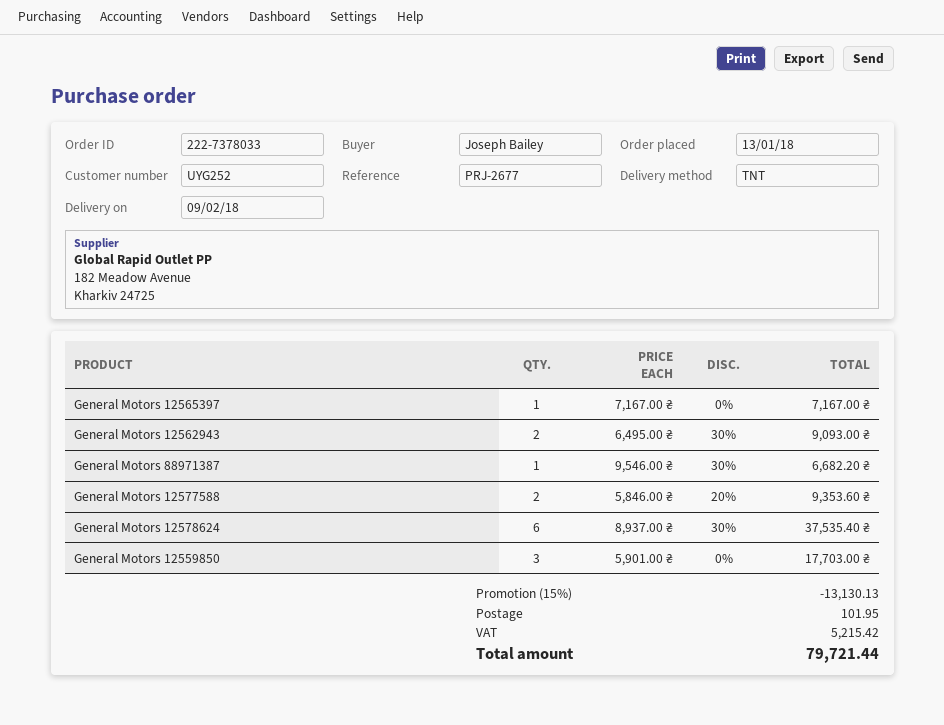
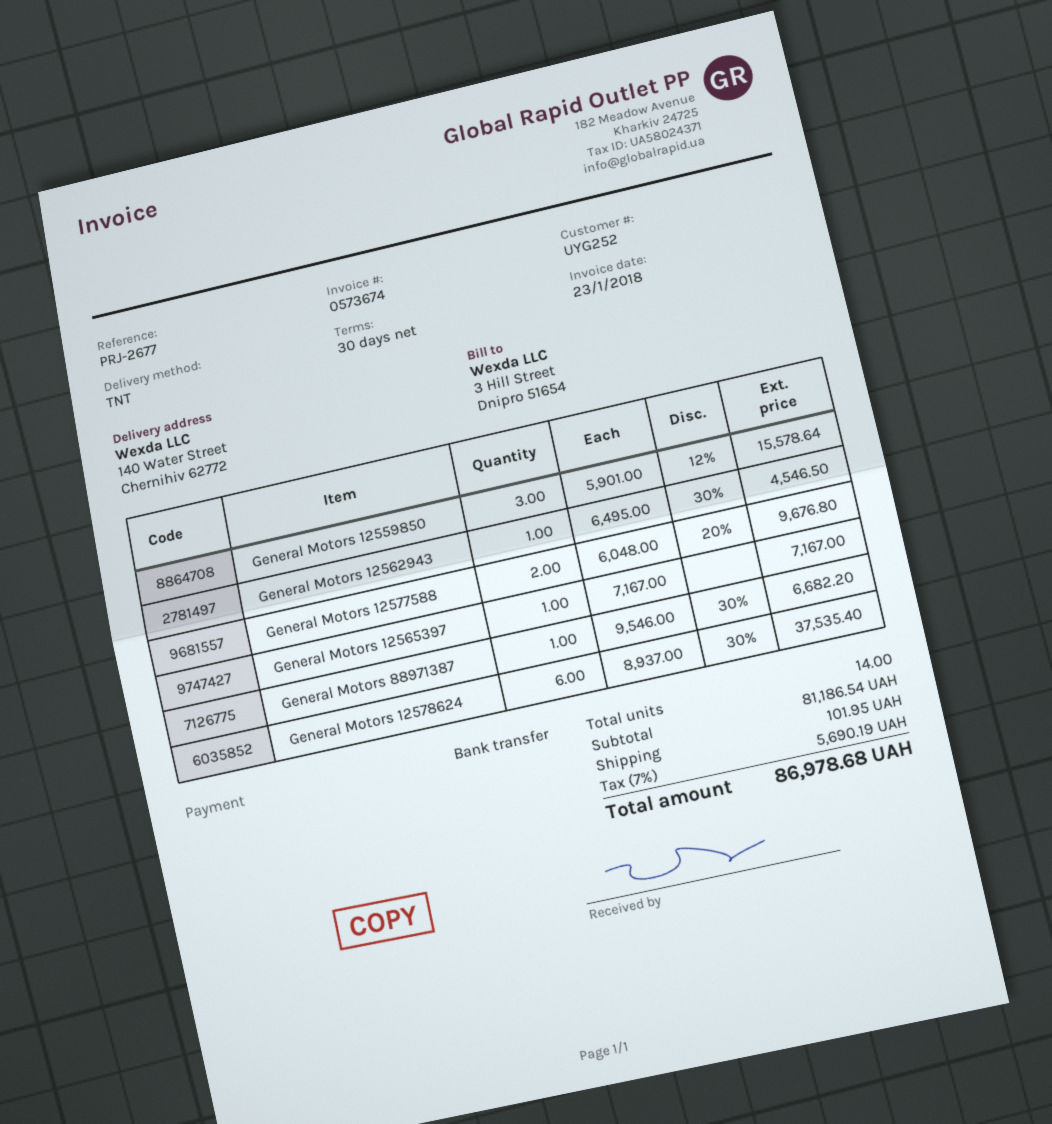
General Motors 12562943: 2 x 6495.00 - 30% = 9093.00 -> 1 x 6495.00 - 30% = 4546.50
General Motors 12577588: 2 x 5846.00 - 20% = 9353.60 -> 2 x 6048.00 - 20% = 9676.80
General Motors 12559850: 3 x 5901.00 = 17703.00 -> 3 x 5901.00 - 12% = 15578.64
discount: 15% = 13130.13 -> none
tax: 5215.42 -> 5690.19
total: 79721.44 -> 86978.68

